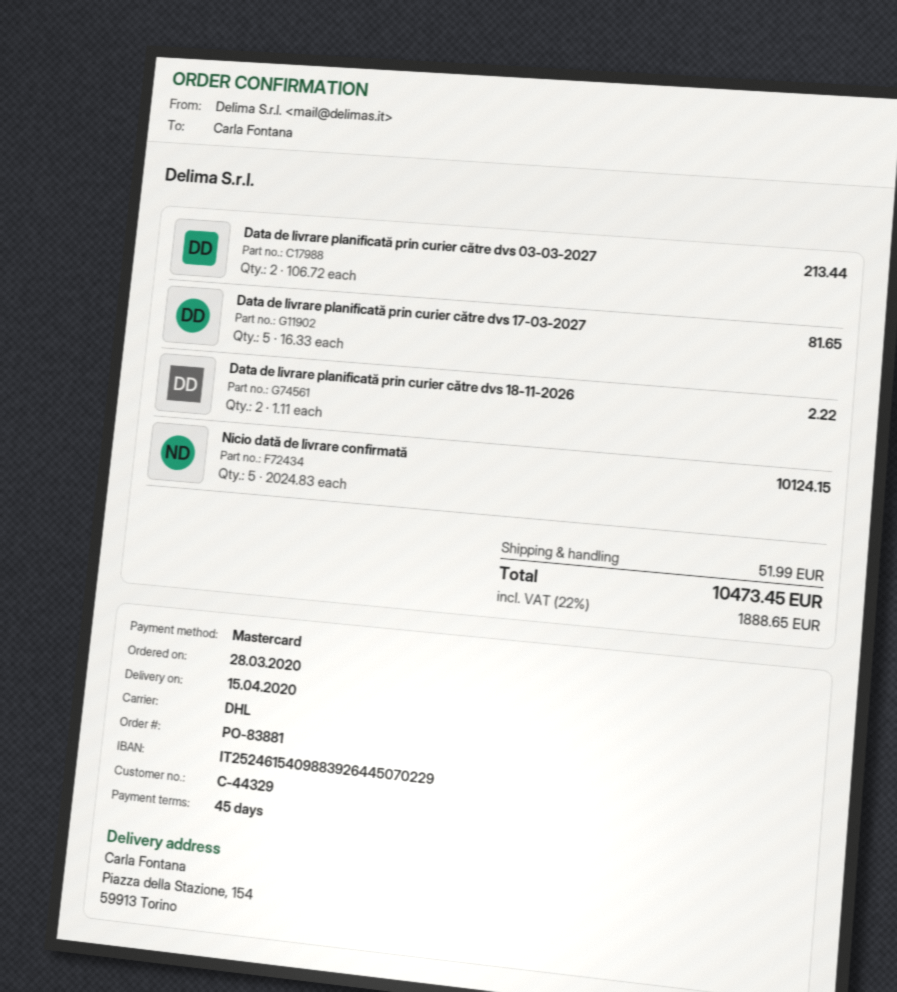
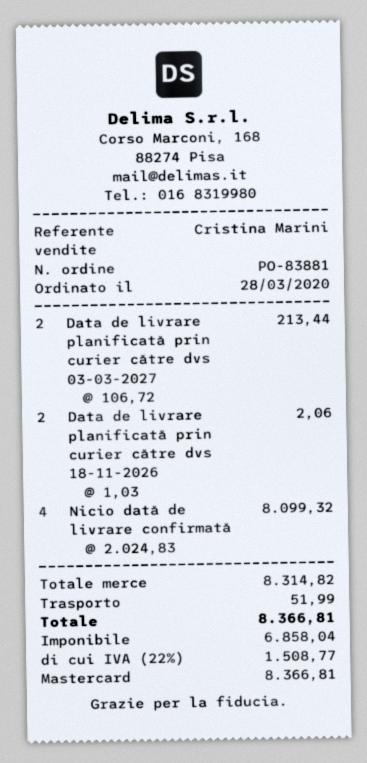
Data de livrare planificată prin curier către dvs 17-03-2027: 5 x 16.33 = 81.65 -> none
Data de livrare planificată prin curier către dvs 18-11-2026: 2 x 1.11 = 2.22 -> 2 x 1.03 = 2.06
Nicio dată de livrare confirmată: 5 x 2024.83 = 10124.15 -> 4 x 2024.83 = 8099.32
tax: 22% = 1888.65 -> 22% = 1508.77
total: 10473.45 -> 8366.81

